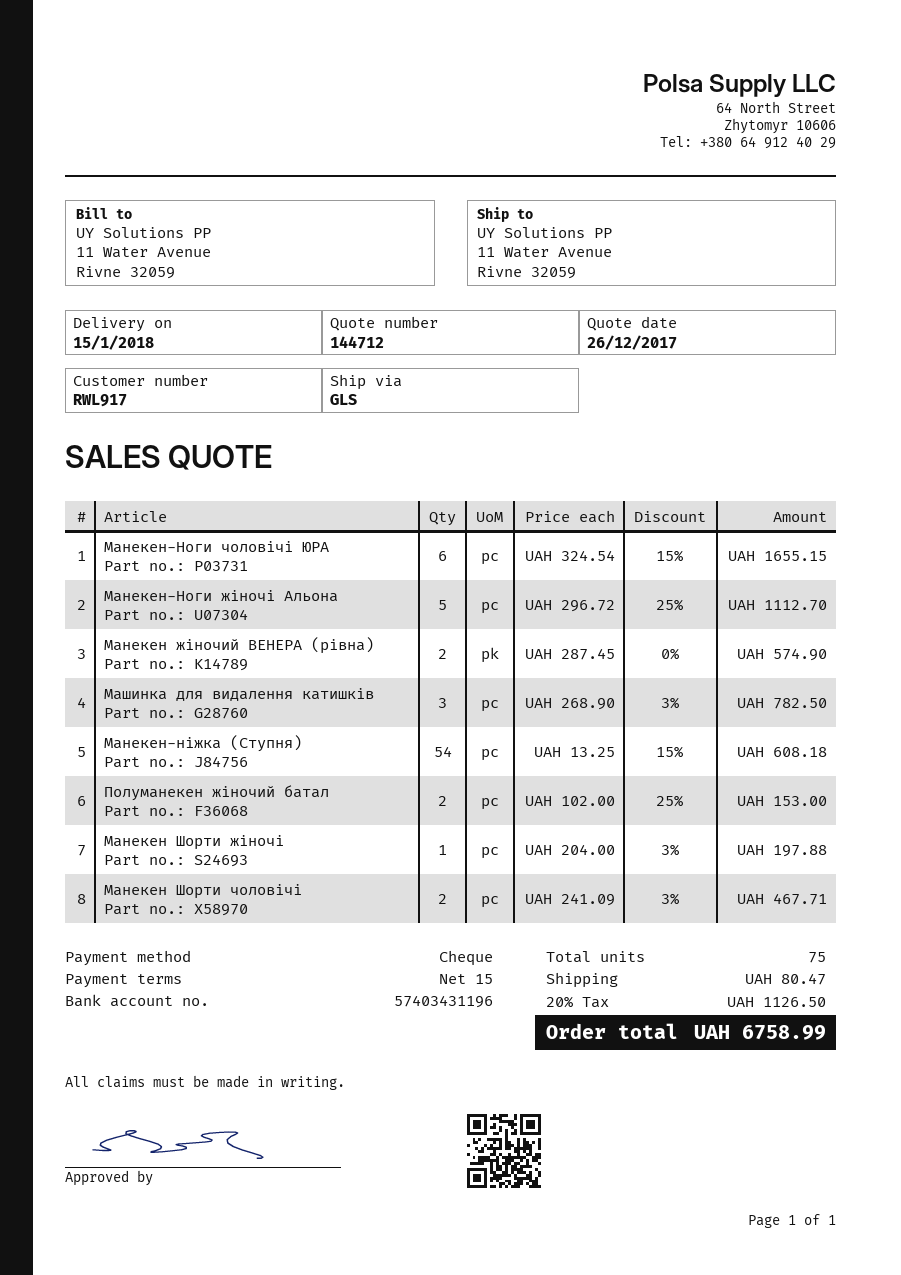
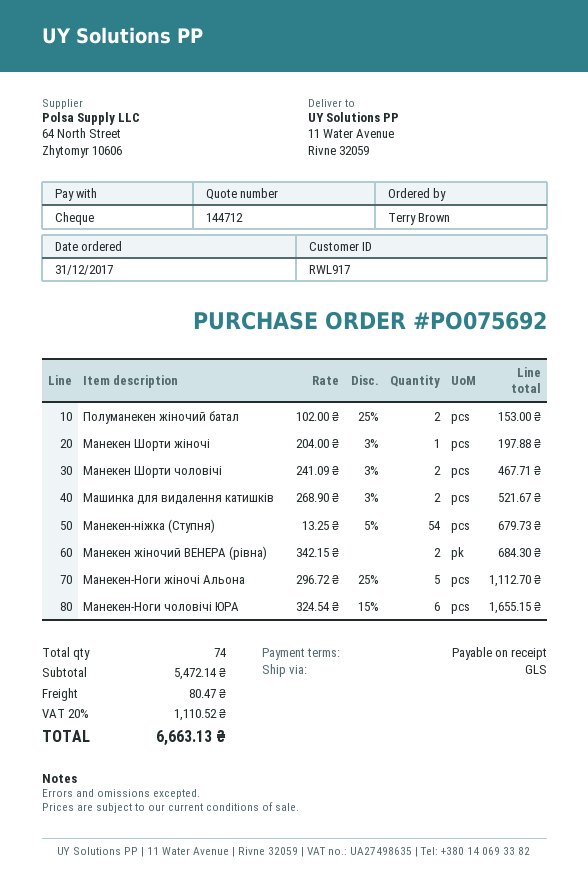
payment terms: 15 days -> on receipt
Манекен жіночий ВЕНЕРА (рівна): 2 x 287.45 = 574.90 -> 2 x 342.15 = 684.30
Машинка для видалення катишків: 3 x 268.90 - 3% = 782.50 -> 2 x 268.90 - 3% = 521.67
Манекен-ніжка (Ступня): 54 x 13.25 - 15% = 608.18 -> 54 x 13.25 - 5% = 679.73
total quantity: 75 -> 74
tax: 20% = 1126.50 -> 20% = 1110.52
total: 6758.99 -> 6663.13

